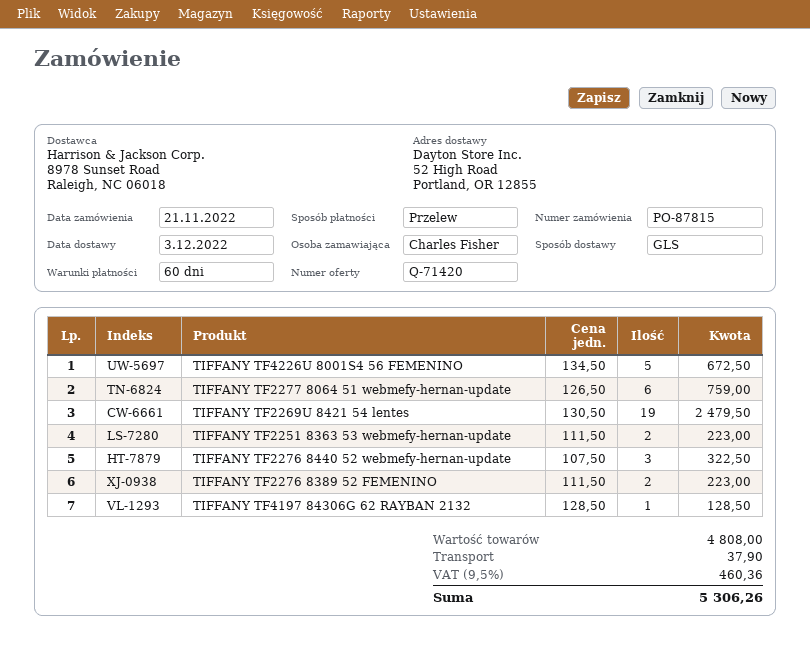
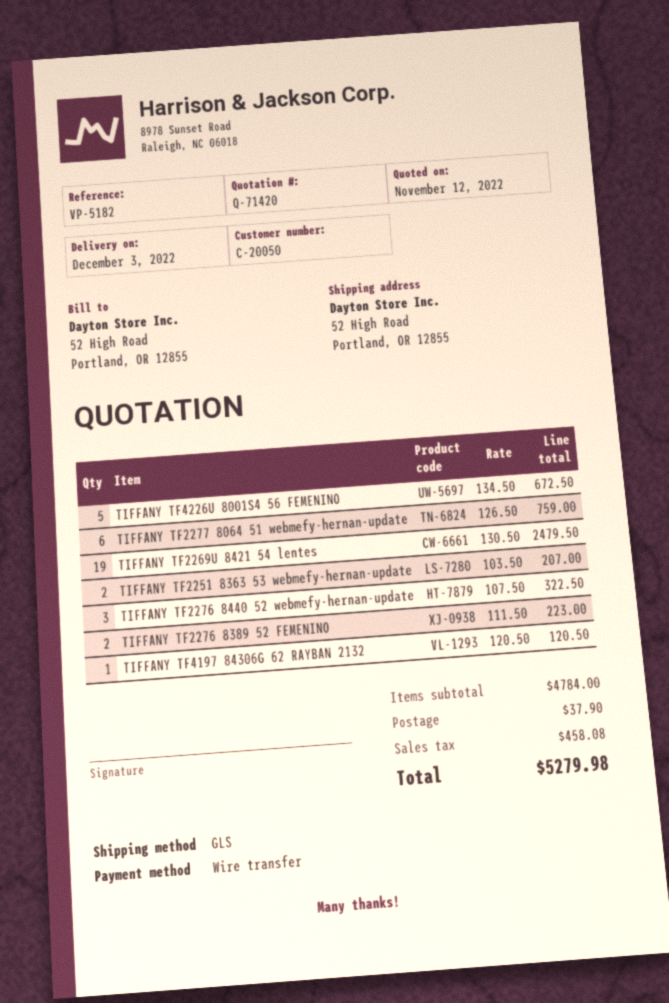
TIFFANY TF2251 8363 53 webmefy-hernan-update: 2 x 111.50 = 223.00 -> 2 x 103.50 = 207.00
TIFFANY TF4197 84306G 62 RAYBAN 2132: 1 x 128.50 = 128.50 -> 1 x 120.50 = 120.50
subtotal: 4808.00 -> 4784.00
tax: 460.36 -> 458.08
total: 5306.26 -> 5279.98

